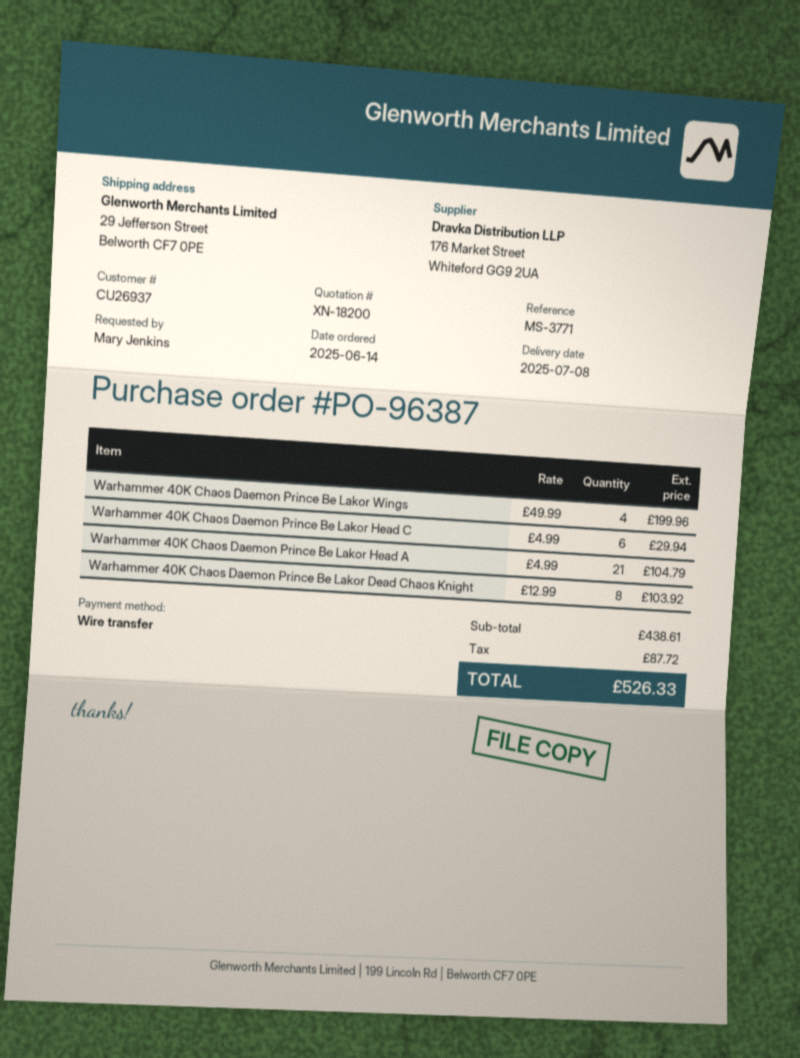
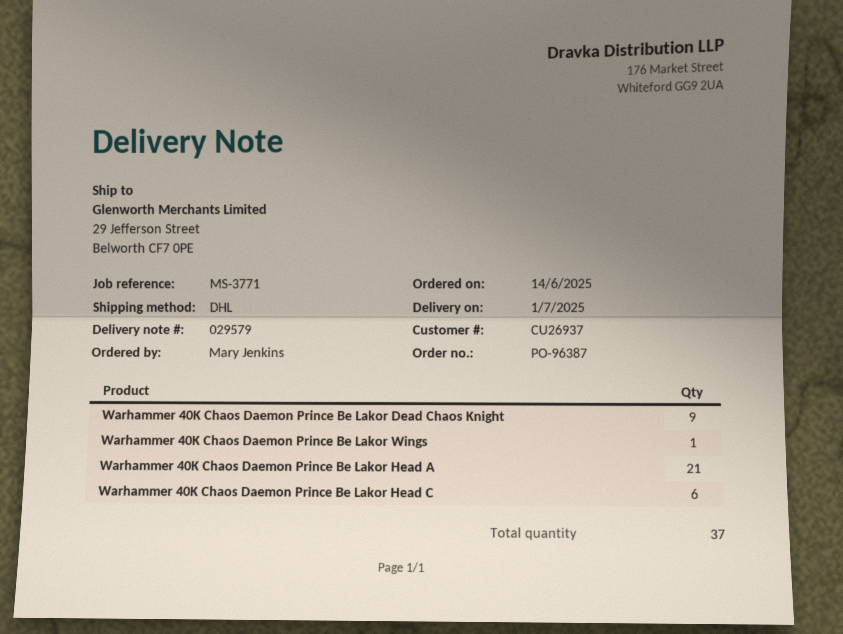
delivery date: 2025-07-08 -> 2025-07-01
Warhammer 40K Chaos Daemon Prince Be Lakor Wings: 4 -> 1
Warhammer 40K Chaos Daemon Prince Be Lakor Dead Chaos Knight: 8 -> 9

